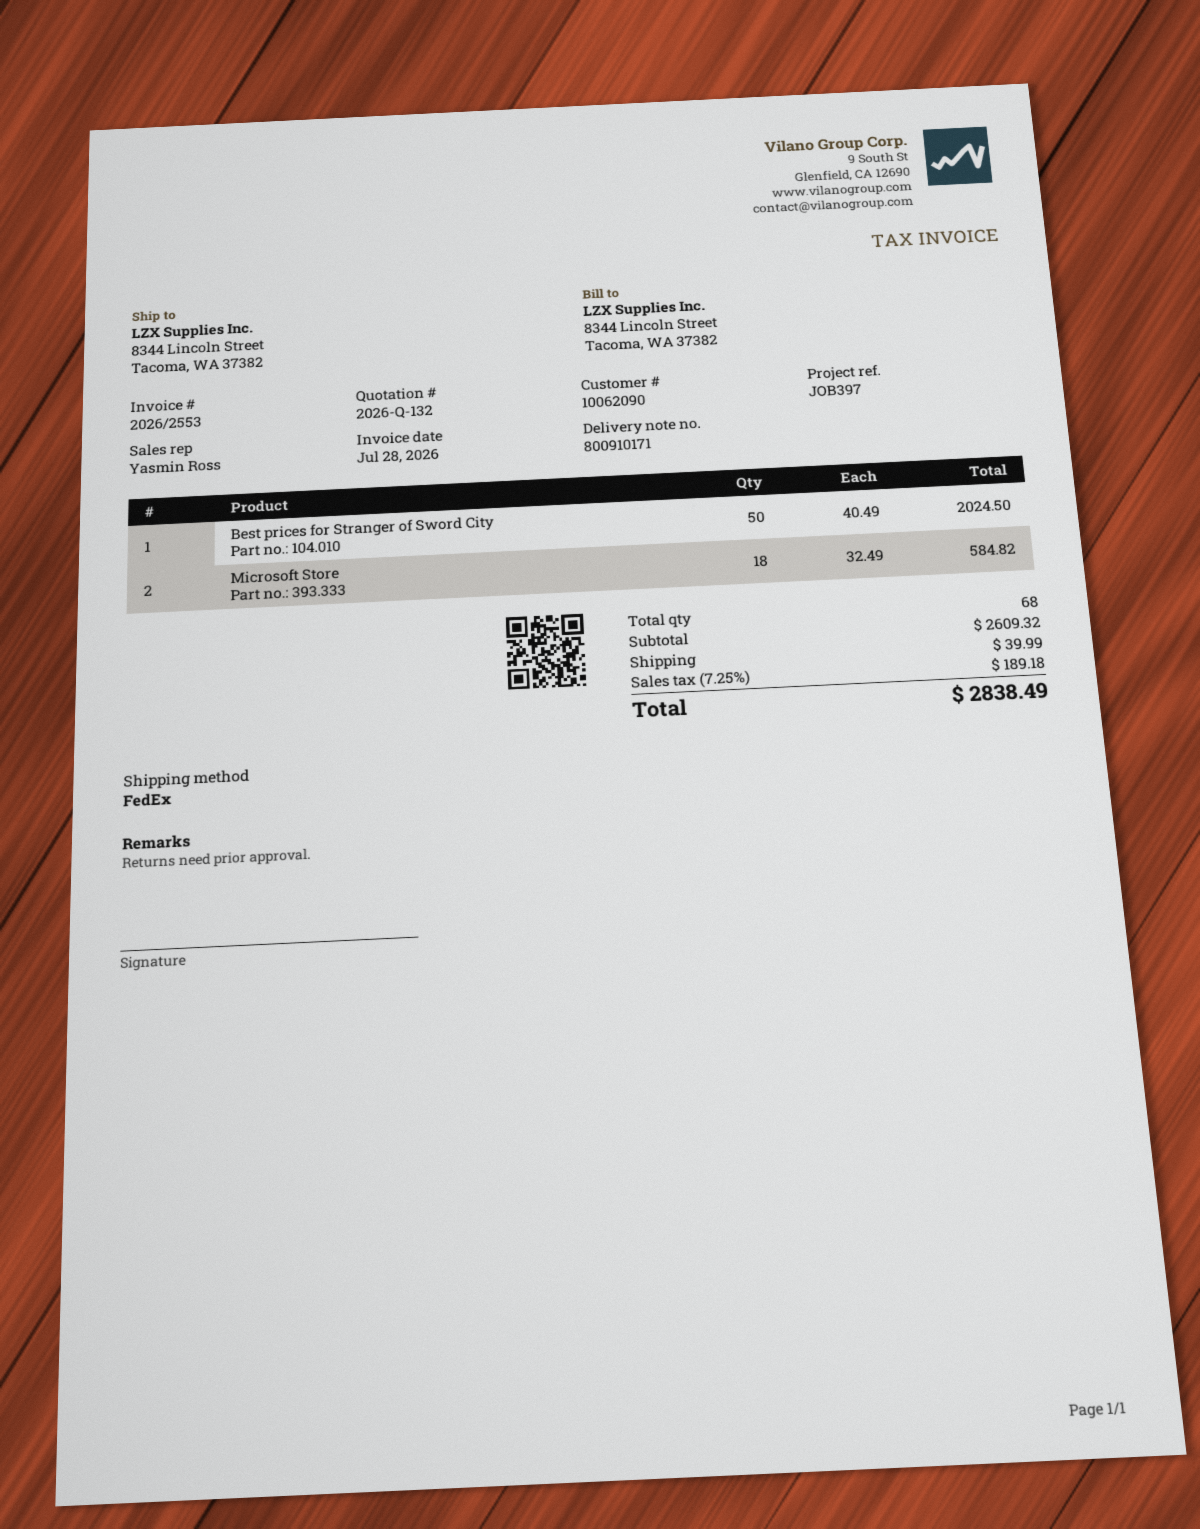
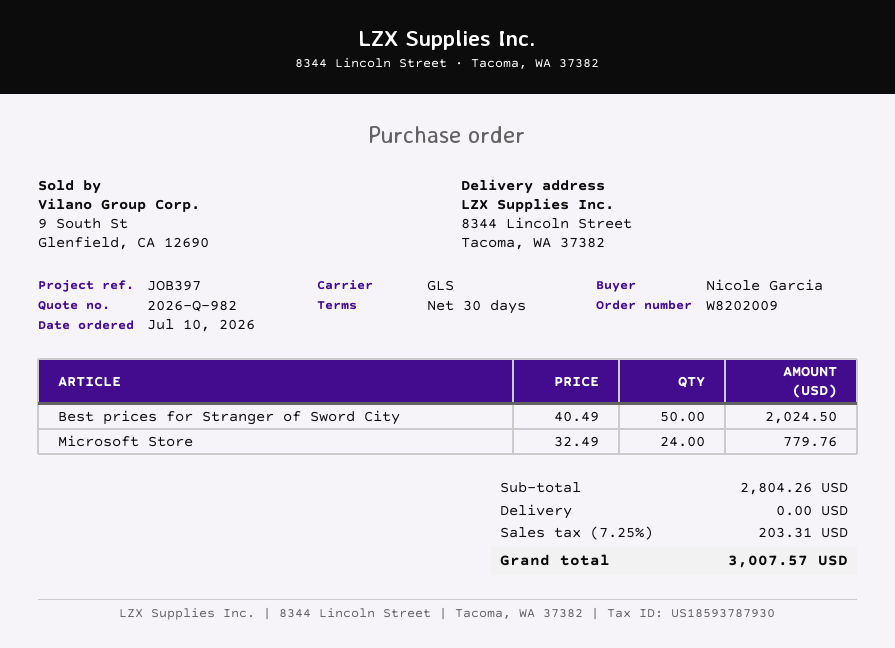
quote number: 2026-Q-132 -> 2026-Q-982
shipping method: FedEx -> GLS
Microsoft Store: 18 x 32.49 = 584.82 -> 24 x 32.49 = 779.76
subtotal: 2609.32 -> 2804.26
shipping: 39.99 -> 0.00
tax: 7.25% = 189.18 -> 7.25% = 203.31
total: 2838.49 -> 3007.57

